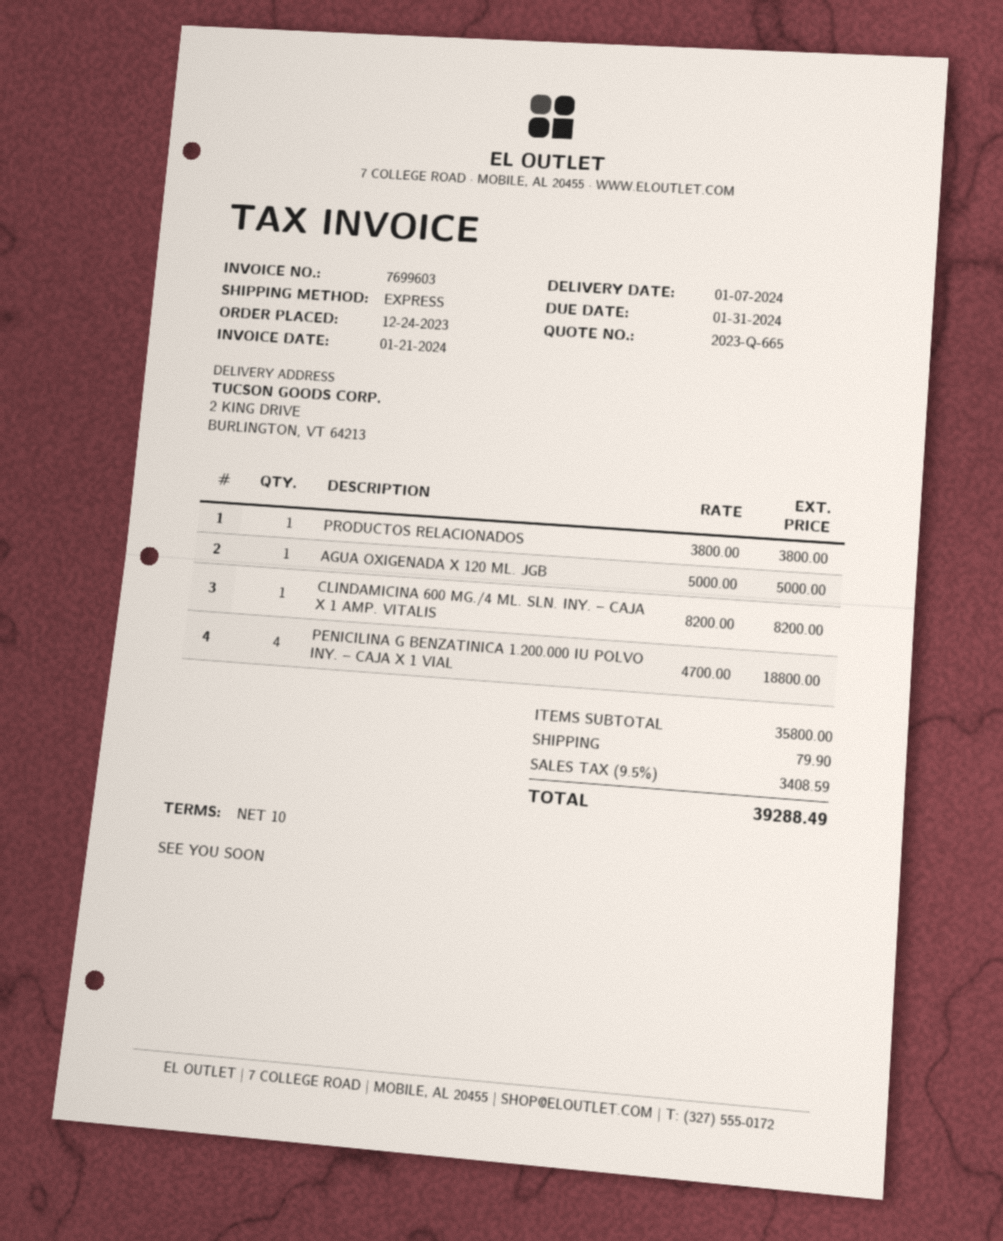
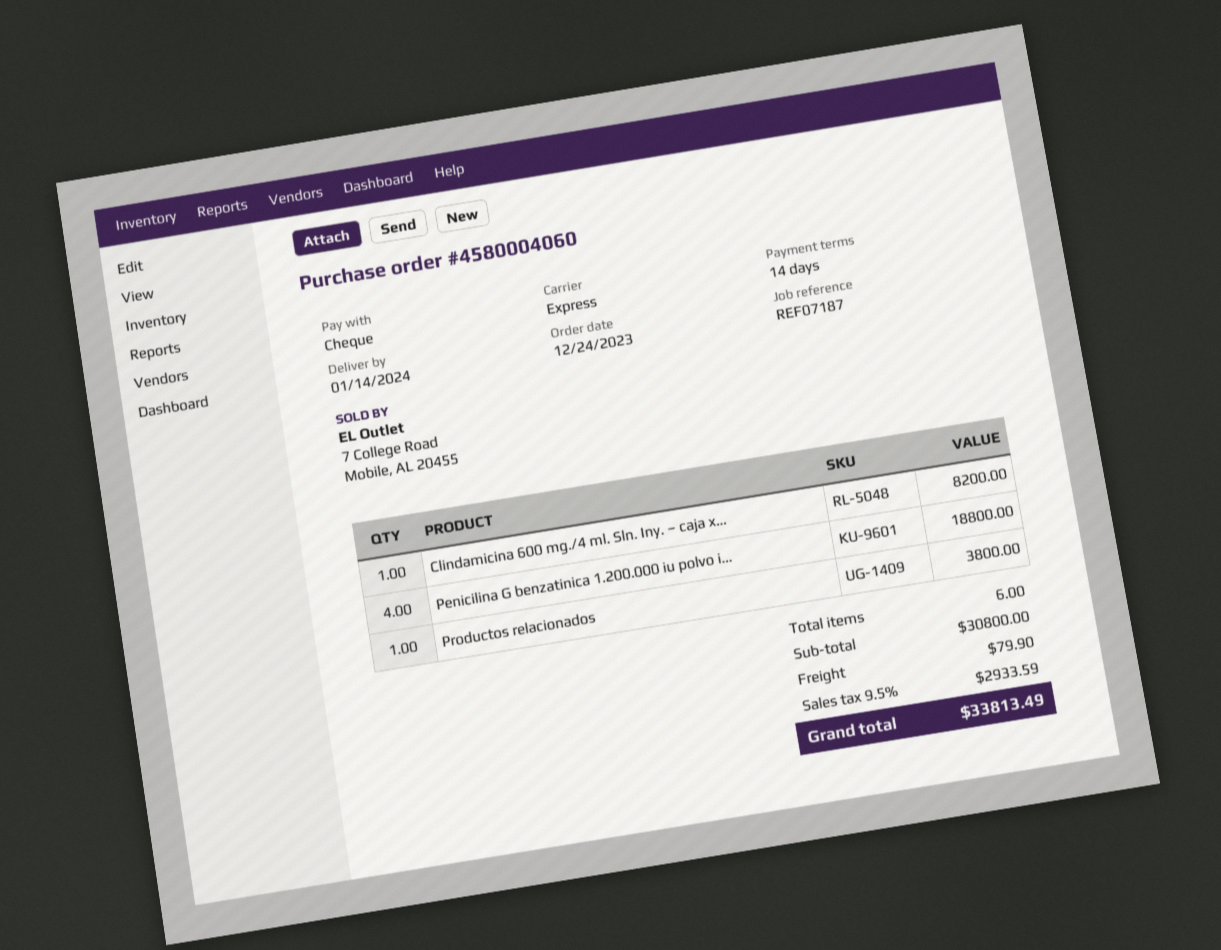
delivery date: 2024-01-07 -> 2024-01-14
payment terms: 10 days -> 14 days
AGUA OXIGENADA X 120 ML. JGB: 1 for 5000.00 -> none
subtotal: 35800.00 -> 30800.00
tax: 9.5% = 3408.59 -> 9.5% = 2933.59
total: 39288.49 -> 33813.49

